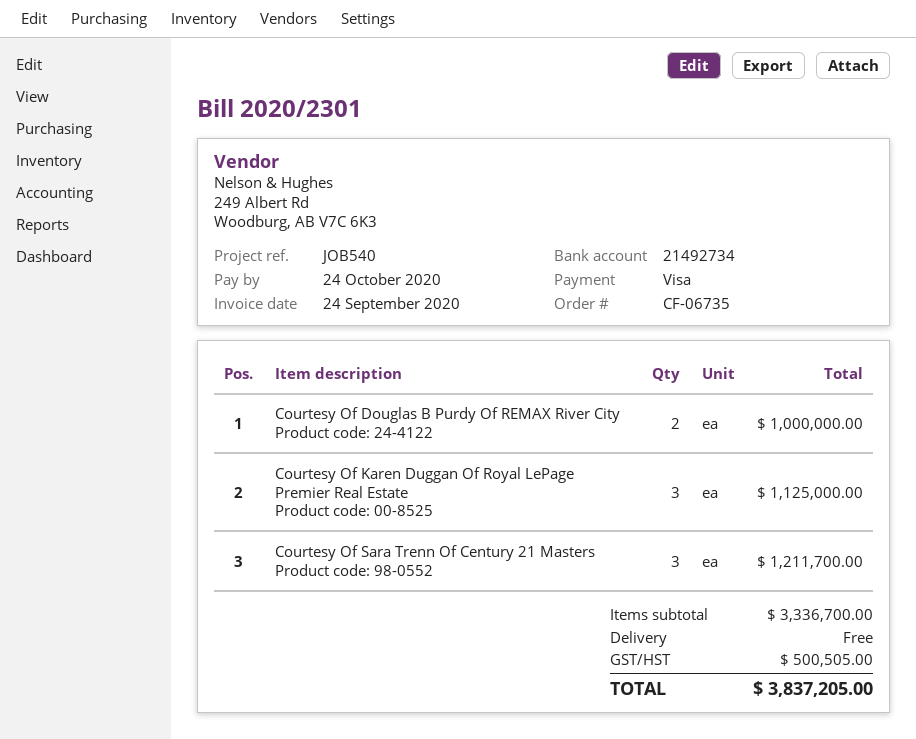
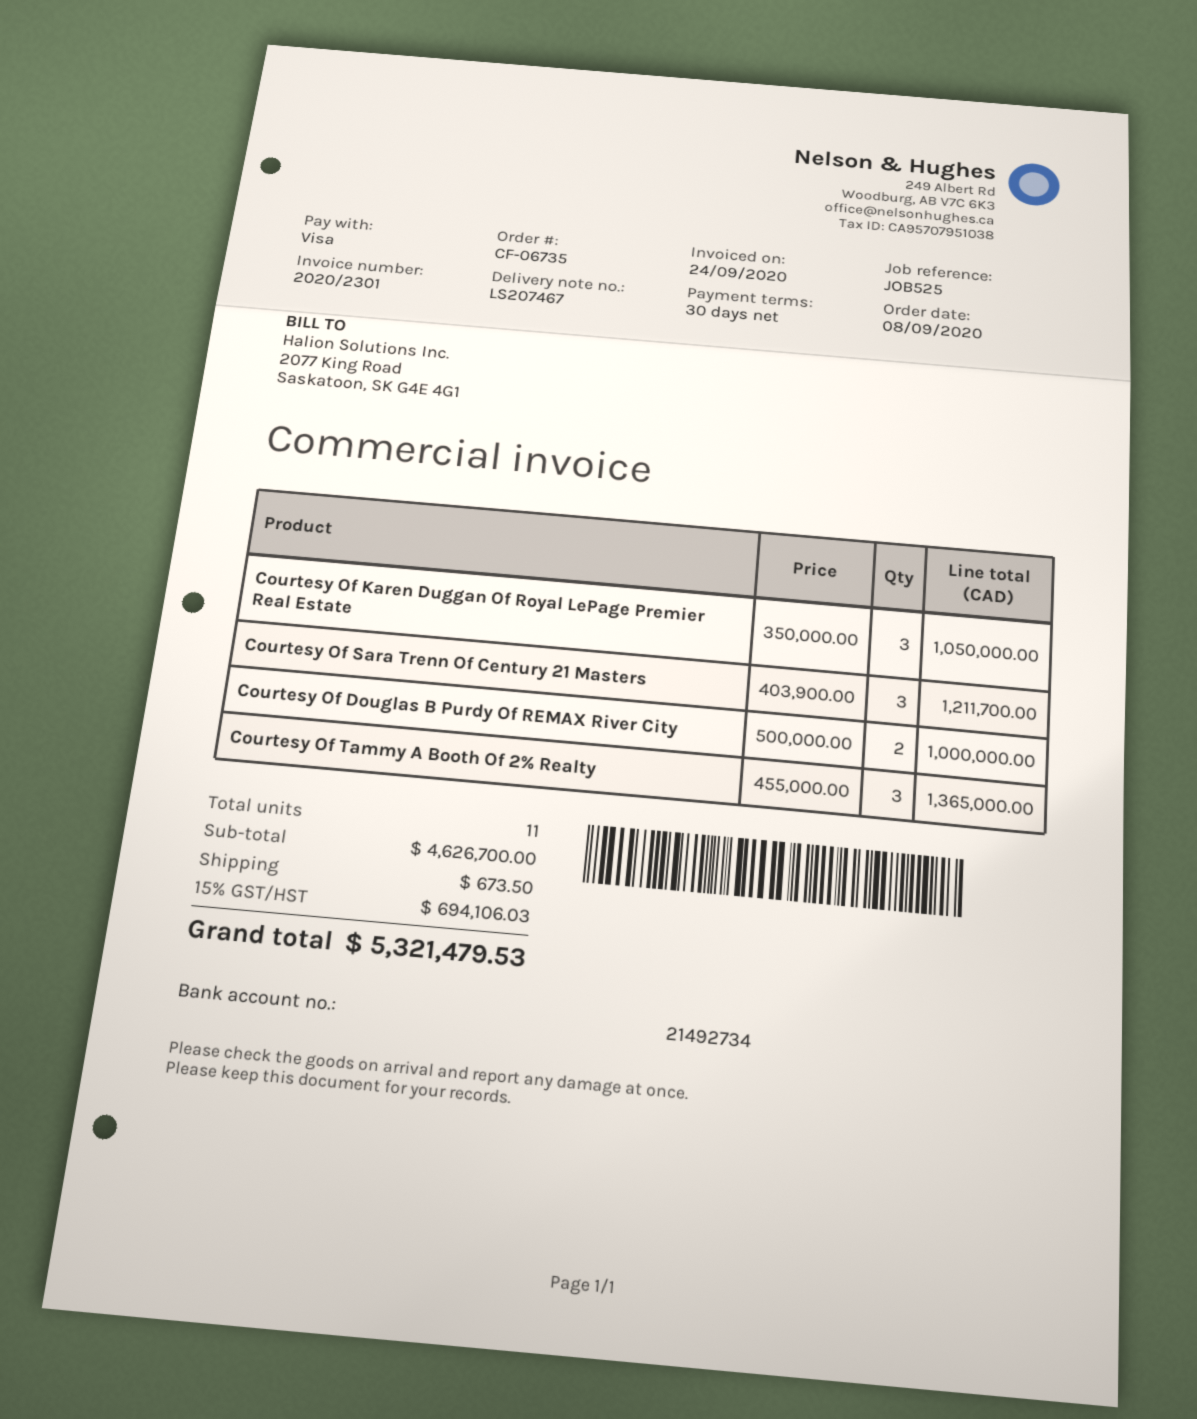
reference: JOB540 -> JOB525
Courtesy Of Karen Duggan Of Royal LePage Premier Real Estate: 3 for 1125000.00 -> 3 for 1050000.00
Courtesy Of Tammy A Booth Of 2% Realty: none -> 3 for 1365000.00
subtotal: 3336700.00 -> 4626700.00
shipping: 0.00 -> 673.50
tax: 500505.00 -> 694106.03
total: 3837205.00 -> 5321479.53

